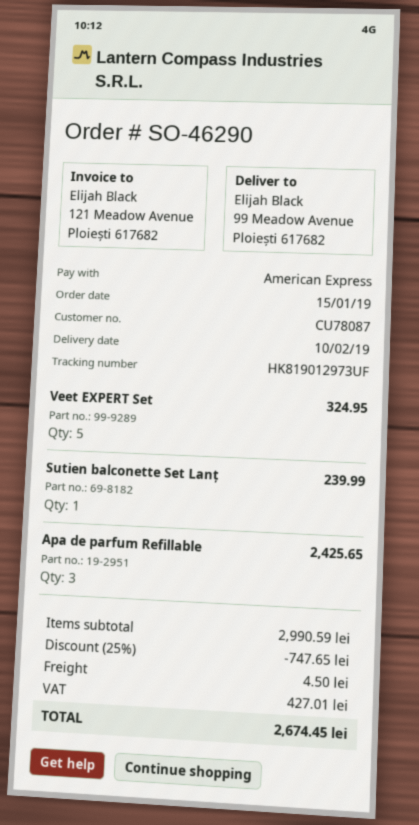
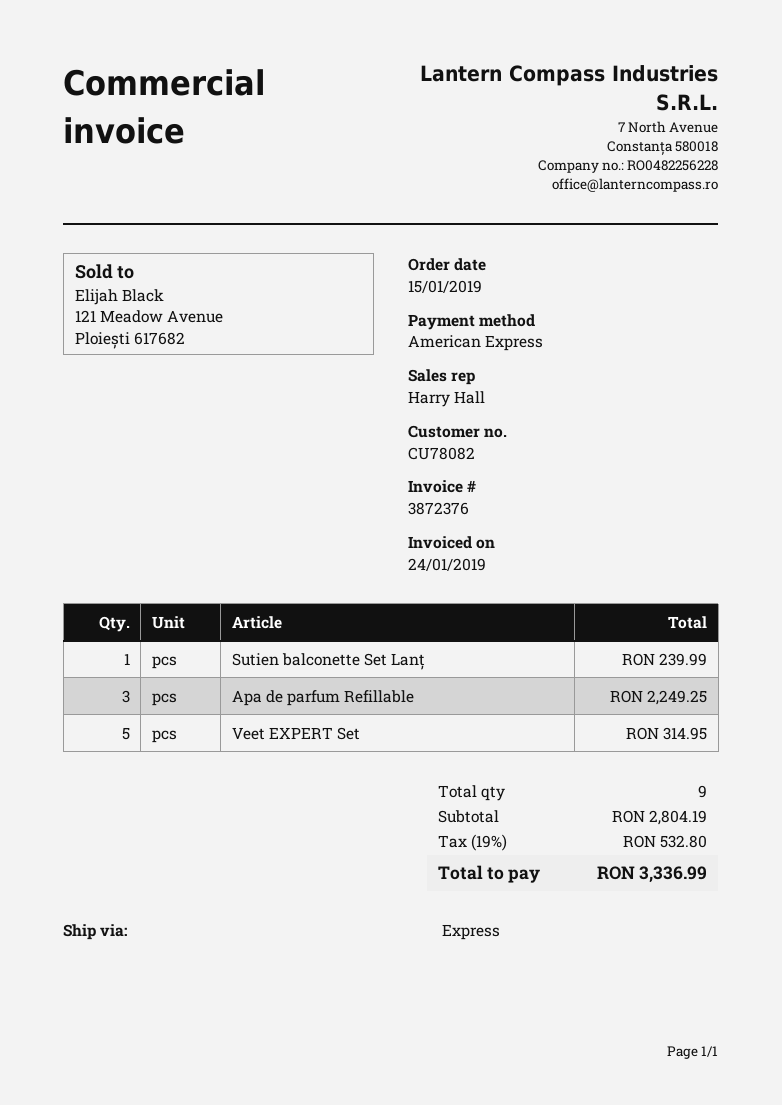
customer number: CU78087 -> CU78082
Veet EXPERT Set: 5 for 324.95 -> 5 for 314.95
Apa de parfum Refillable: 3 for 2425.65 -> 3 for 2249.25
subtotal: 2990.59 -> 2804.19
discount: 25% = 747.65 -> none
shipping: 4.50 -> none
tax: 427.01 -> 532.80
total: 2674.45 -> 3336.99

